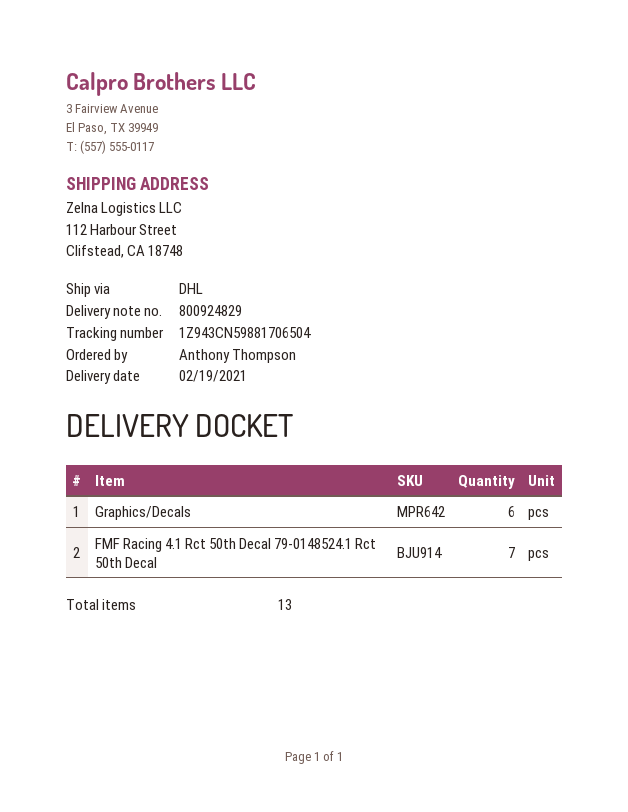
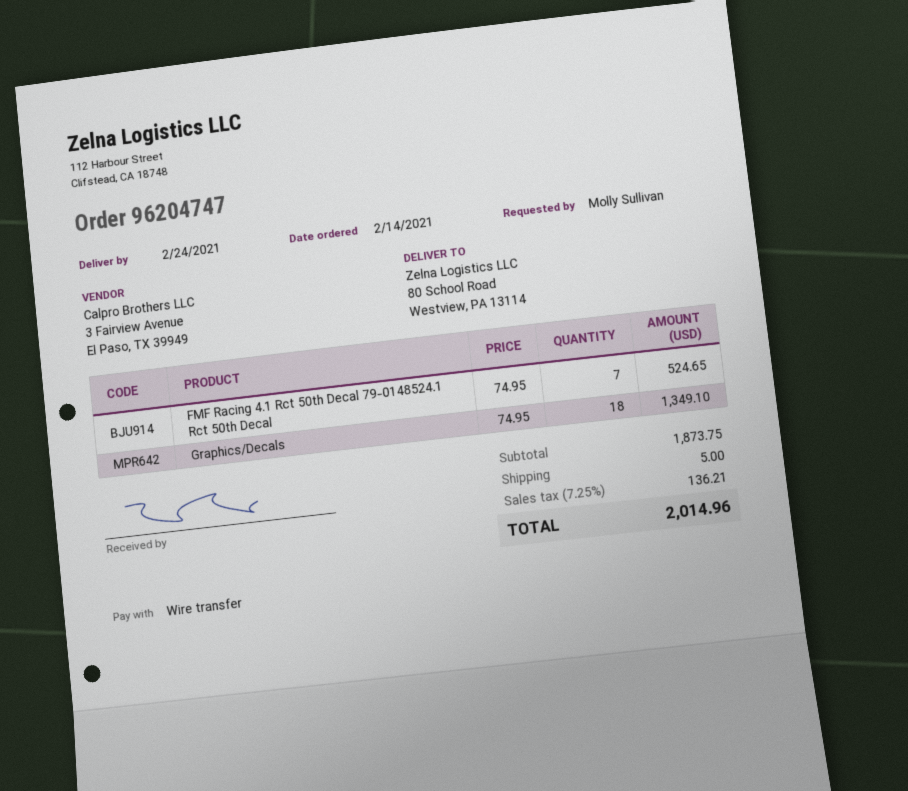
delivery date: 2021-02-19 -> 2021-02-24
ordered by: Anthony Thompson -> Molly Sullivan
ship to: 112 Harbour Street, Clifstead, CA 18748 -> 80 School Road, Westview, PA 13114
Graphics/Decals: 6 -> 18

